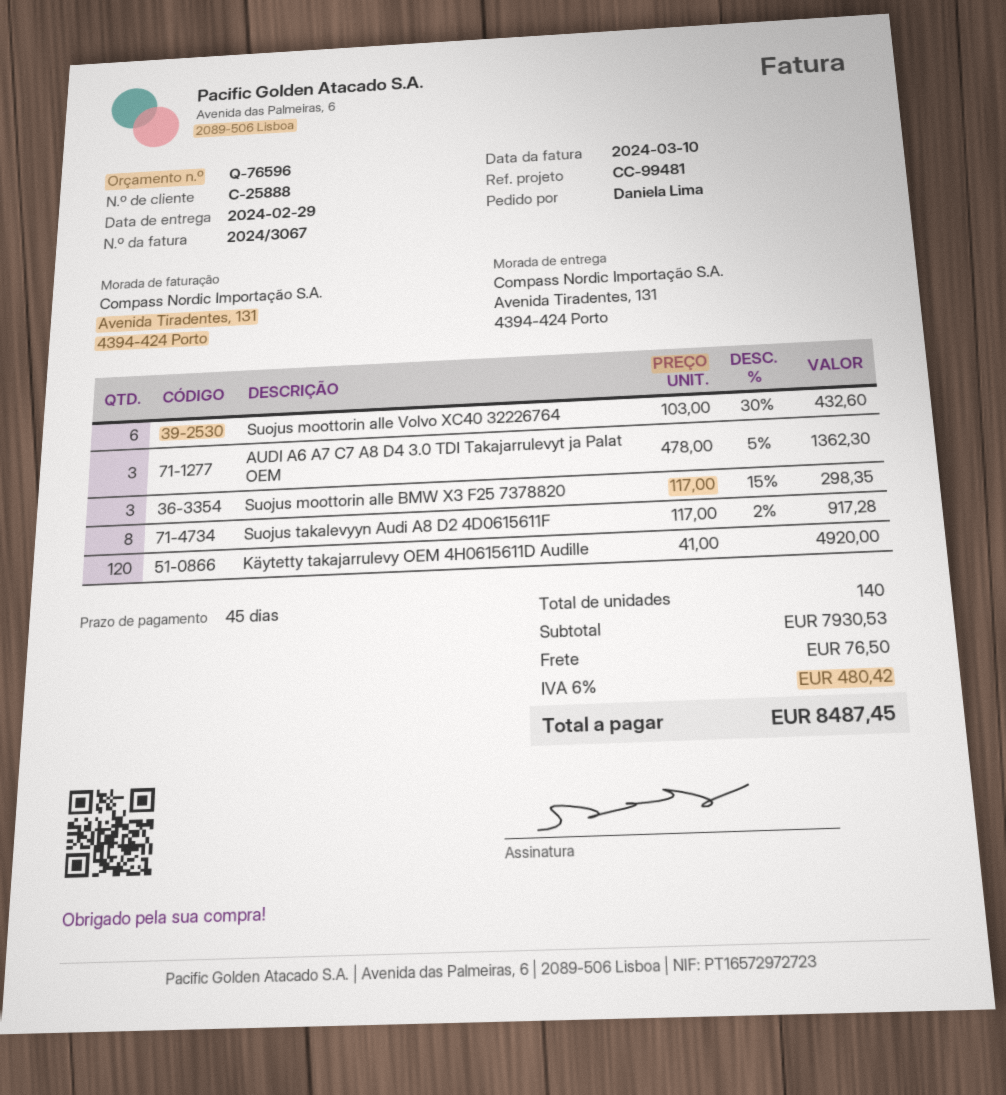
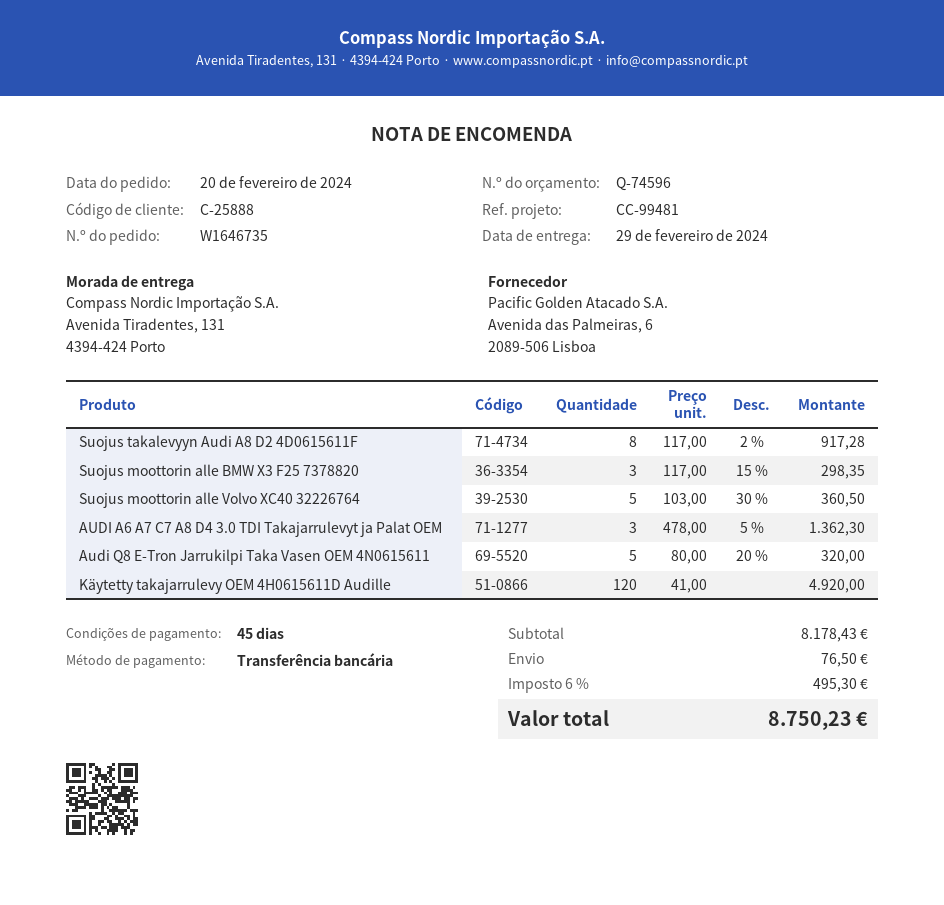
quote number: Q-76596 -> Q-74596
Suojus moottorin alle Volvo XC40 32226764: 6 x 103.00 - 30% = 432.60 -> 5 x 103.00 - 30% = 360.50
Audi Q8 E-Tron Jarrukilpi Taka Vasen OEM 4N0615611: none -> 5 x 80.00 - 20% = 320.00
subtotal: 7930.53 -> 8178.43
tax: 6% = 480.42 -> 6% = 495.30
total: 8487.45 -> 8750.23

